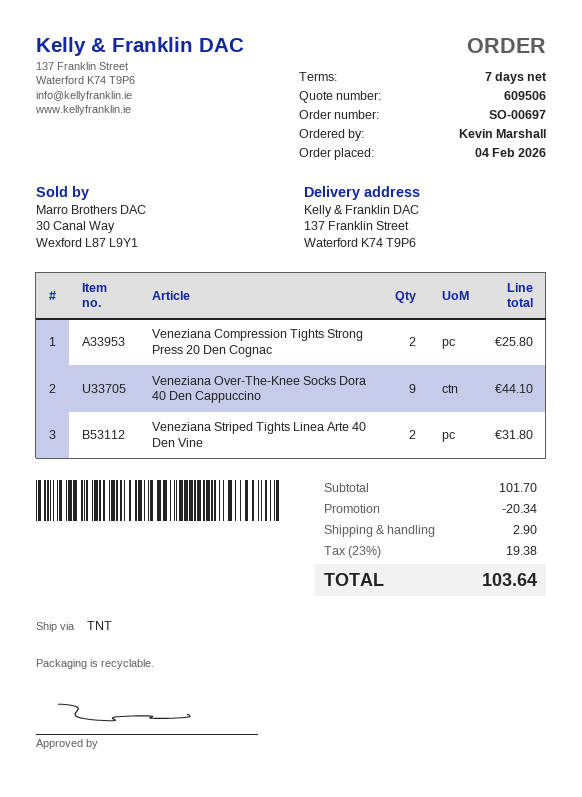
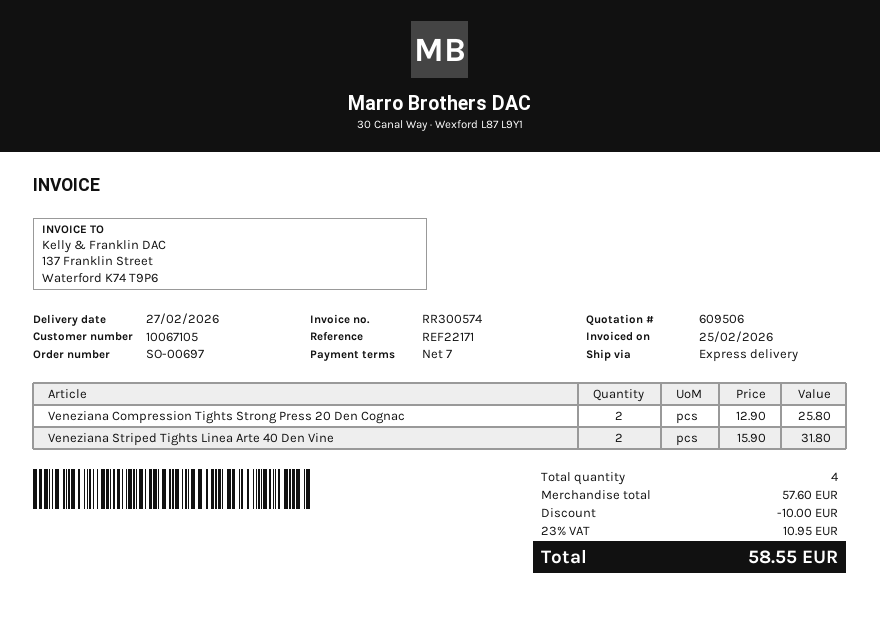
shipping method: TNT -> express
Veneziana Over-The-Knee Socks Dora 40 Den Cappuccino: 9 for 44.10 -> none
subtotal: 101.70 -> 57.60
discount: 20.34 -> 10.00
shipping: 2.90 -> none
tax: 23% = 19.38 -> 23% = 10.95
total: 103.64 -> 58.55

